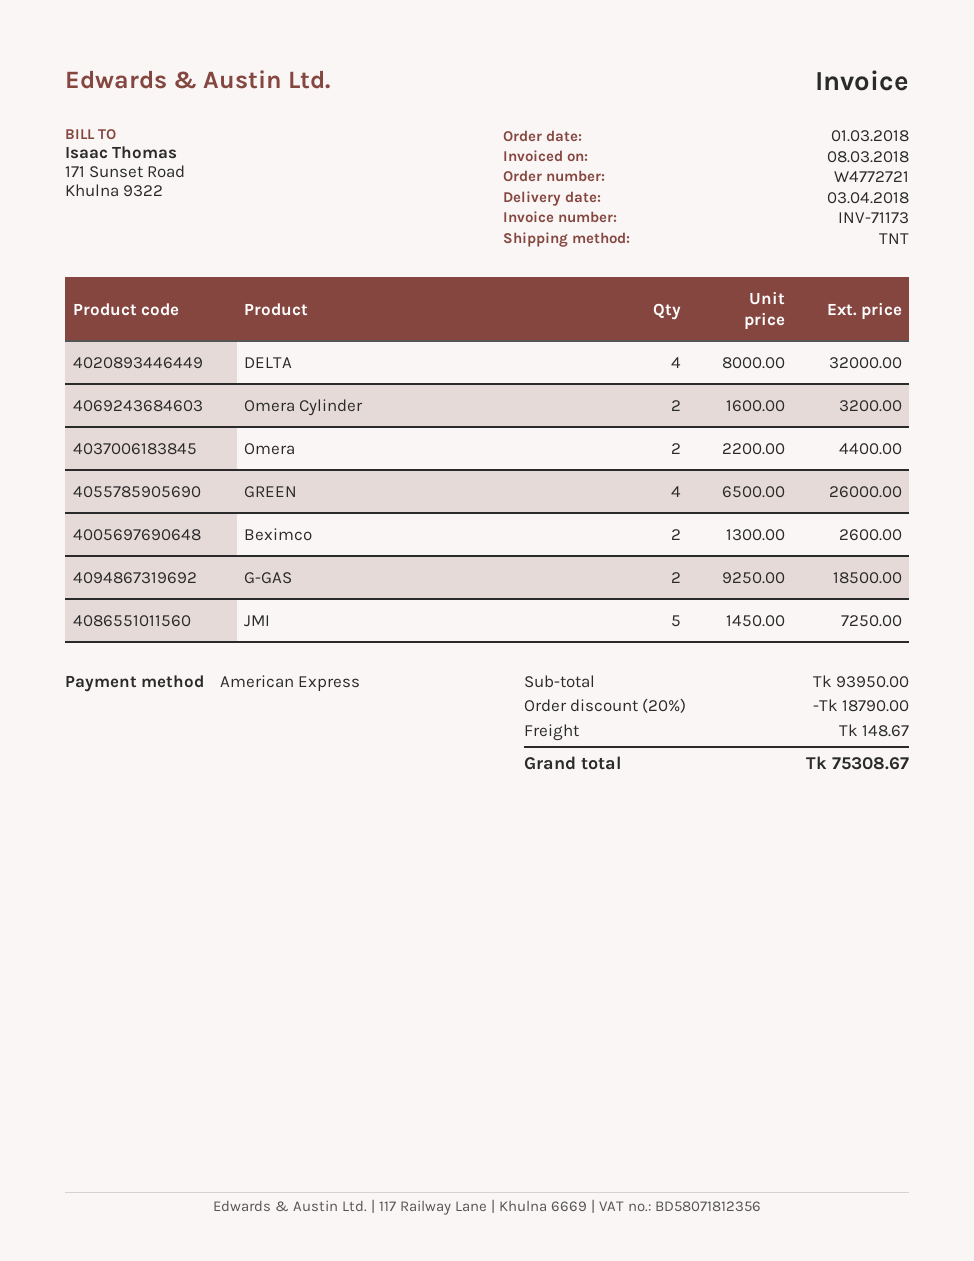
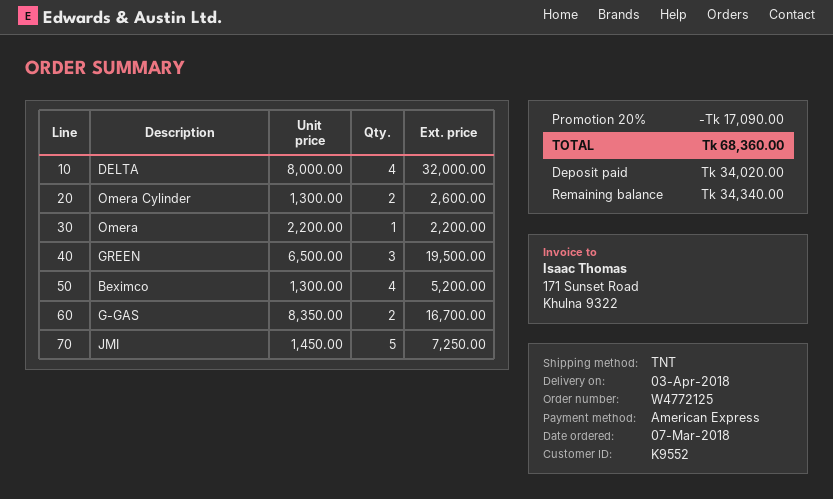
order number: W4772721 -> W4772125
order date: 2018-03-01 -> 2018-03-07
Omera Cylinder: 2 x 1600.00 = 3200.00 -> 2 x 1300.00 = 2600.00
Omera: 2 x 2200.00 = 4400.00 -> 1 x 2200.00 = 2200.00
GREEN: 4 x 6500.00 = 26000.00 -> 3 x 6500.00 = 19500.00
Beximco: 2 x 1300.00 = 2600.00 -> 4 x 1300.00 = 5200.00
G-GAS: 2 x 9250.00 = 18500.00 -> 2 x 8350.00 = 16700.00
discount: 20% = 18790.00 -> 20% = 17090.00
shipping: 148.67 -> none
total: 75308.67 -> 68360.00

